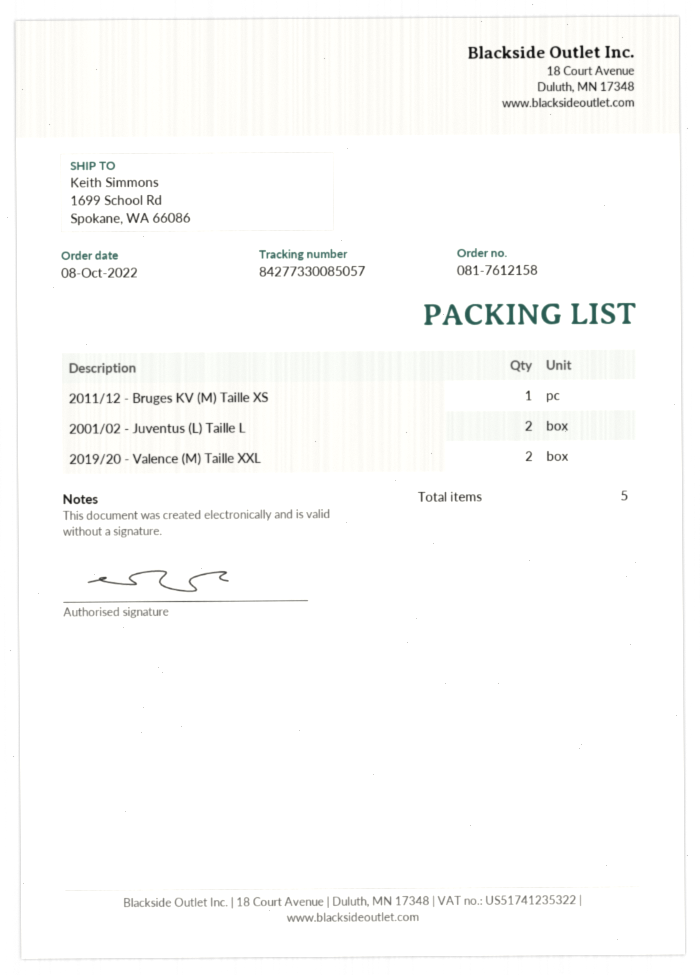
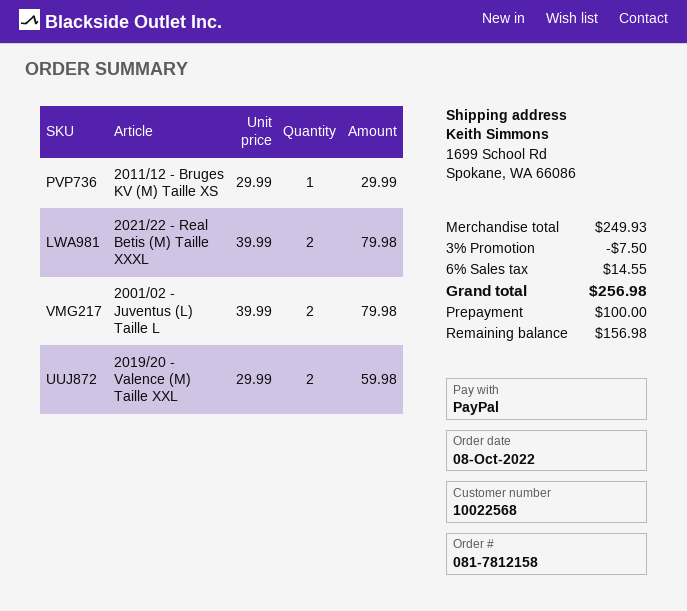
order number: 081-7612158 -> 081-7812158
2021/22 - Real Betis (M) Taille XXXL: none -> 2

